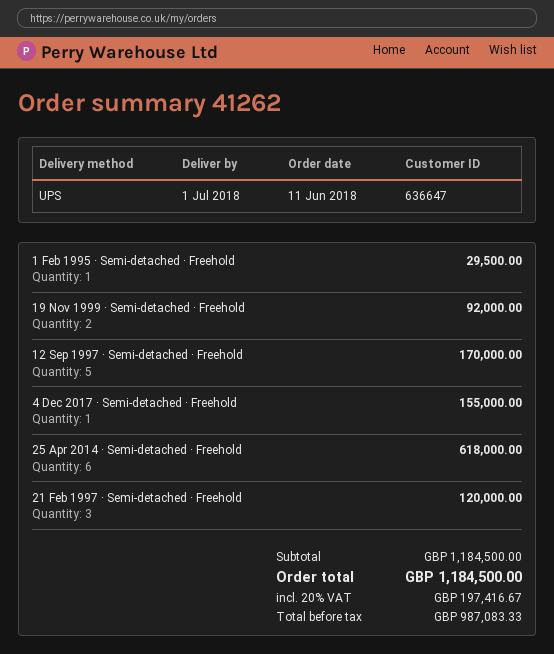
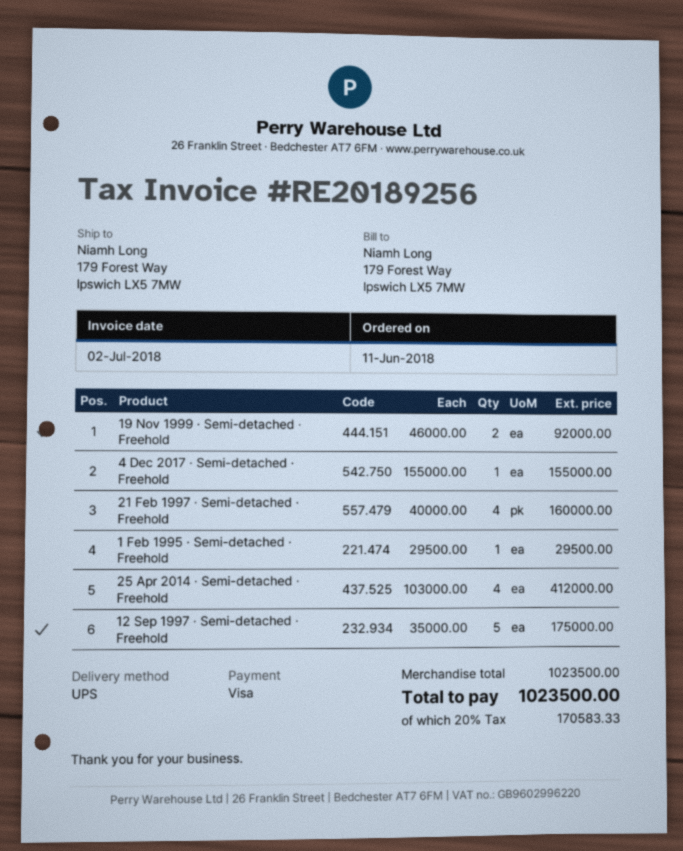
12 Sep 1997 · Semi-detached · Freehold: 5 for 170000.00 -> 5 for 175000.00
25 Apr 2014 · Semi-detached · Freehold: 6 for 618000.00 -> 4 for 412000.00
21 Feb 1997 · Semi-detached · Freehold: 3 for 120000.00 -> 4 for 160000.00
subtotal: 1184500.00 -> 1023500.00
tax: 20% = 197416.67 -> 20% = 170583.33
total: 1184500.00 -> 1023500.00

